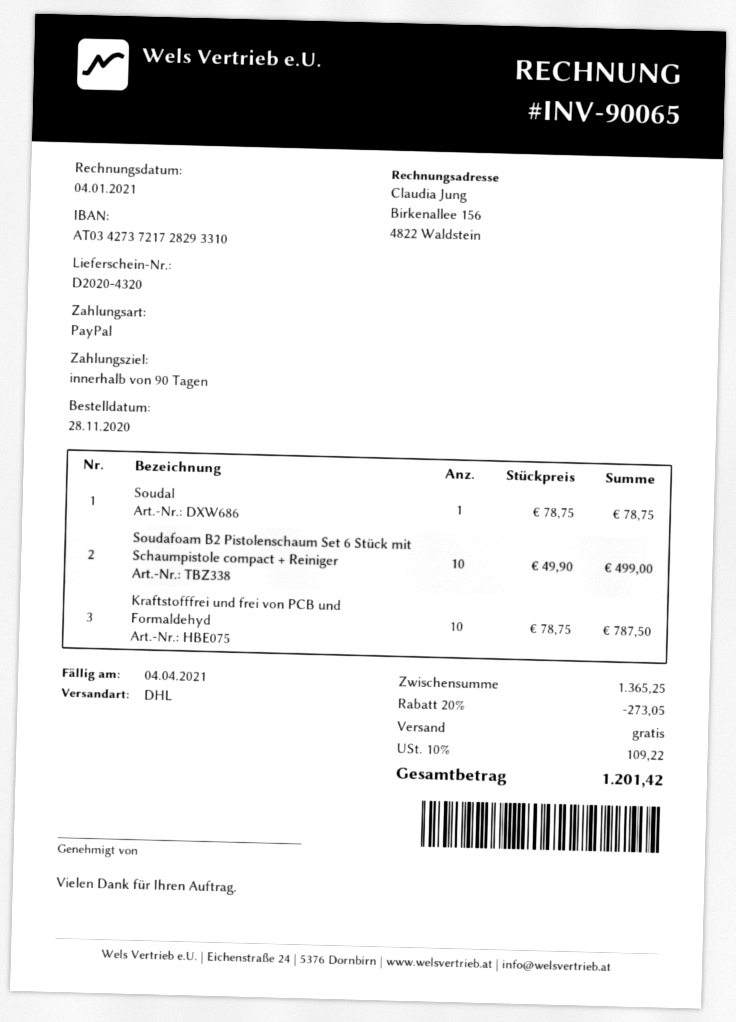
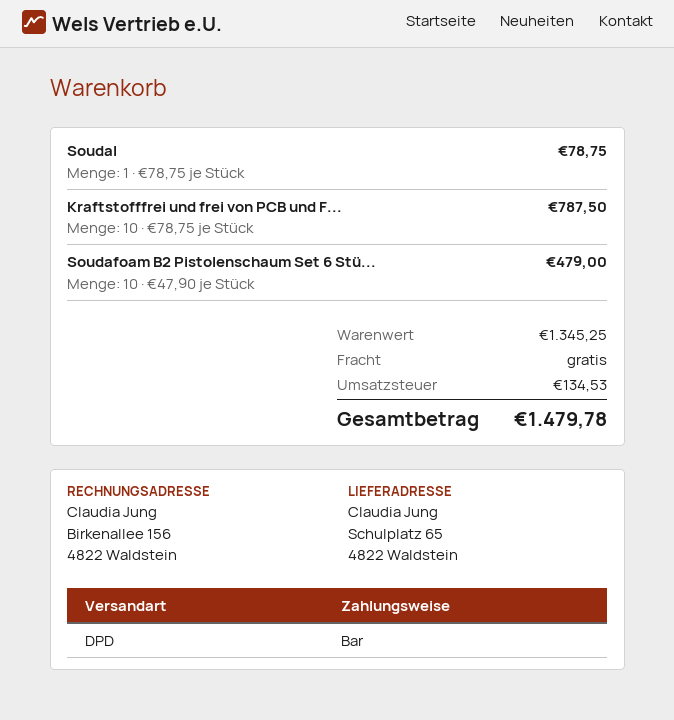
payment method: PayPal -> cash
shipping method: DHL -> DPD
Soudafoam B2 Pistolenschaum Set 6 Stück mit Schaumpistole compact + Reiniger: 10 x 49.90 = 499.00 -> 10 x 47.90 = 479.00
subtotal: 1365.25 -> 1345.25
discount: 20% = 273.05 -> none
tax: 109.22 -> 134.53
total: 1201.42 -> 1479.78

